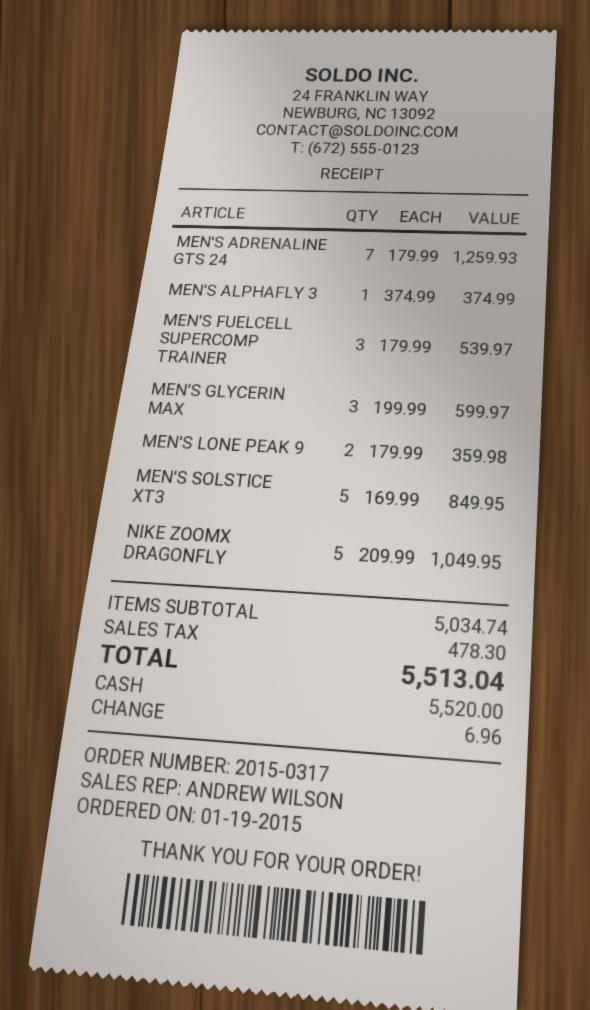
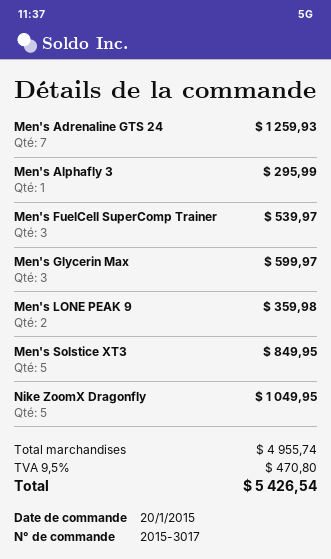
order number: 2015-0317 -> 2015-3017
order date: 2015-01-19 -> 2015-01-20
MEN'S ALPHAFLY 3: 1 for 374.99 -> 1 for 295.99
subtotal: 5034.74 -> 4955.74
tax: 478.30 -> 470.80
total: 5513.04 -> 5426.54

